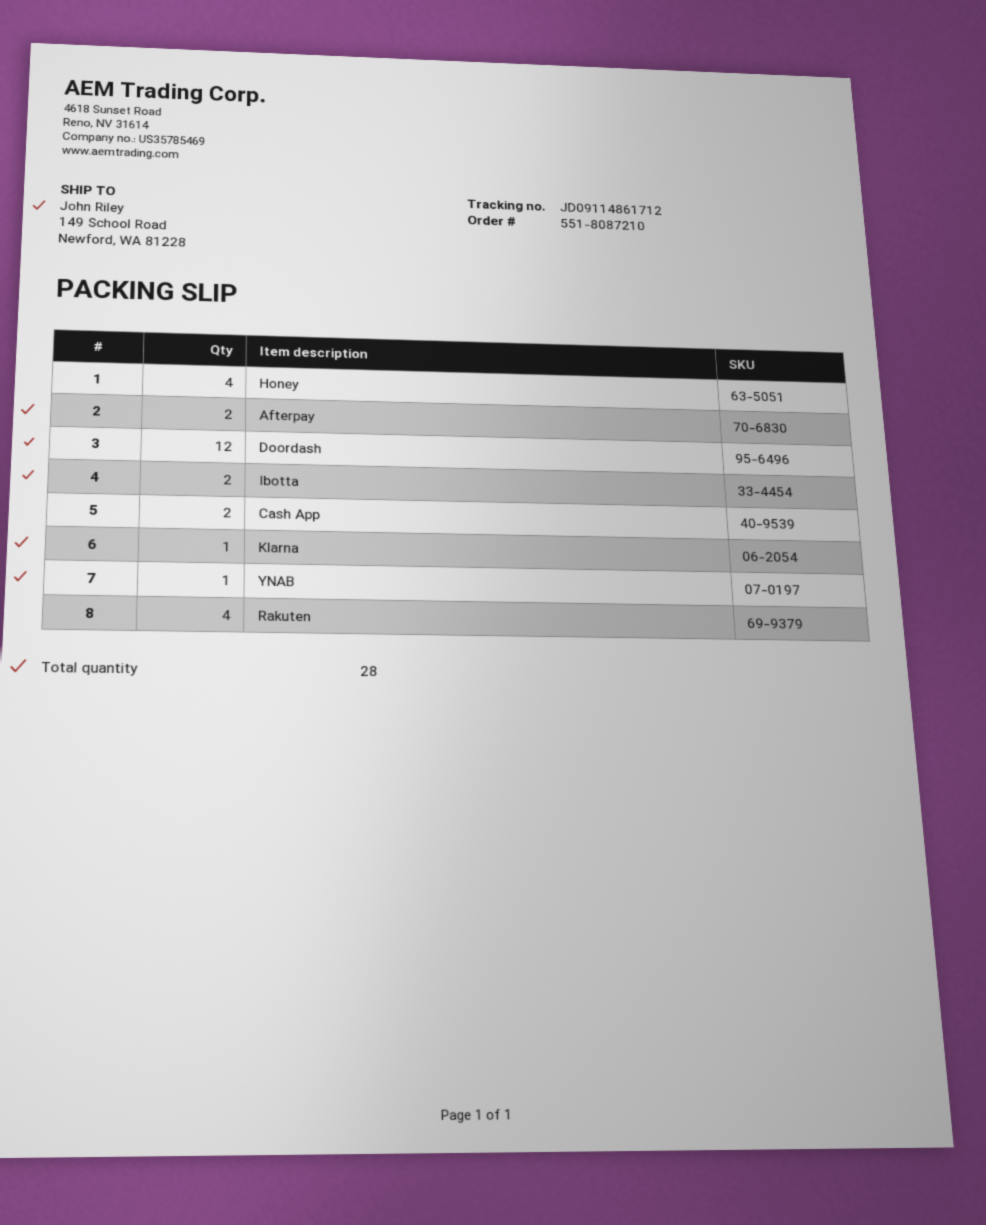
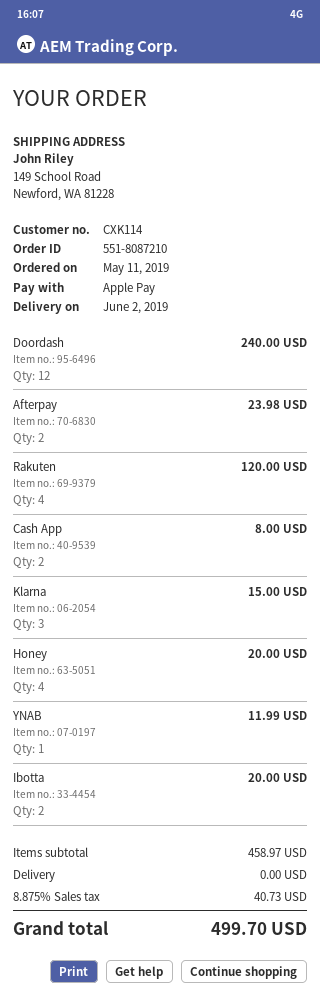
Klarna: 1 -> 3

